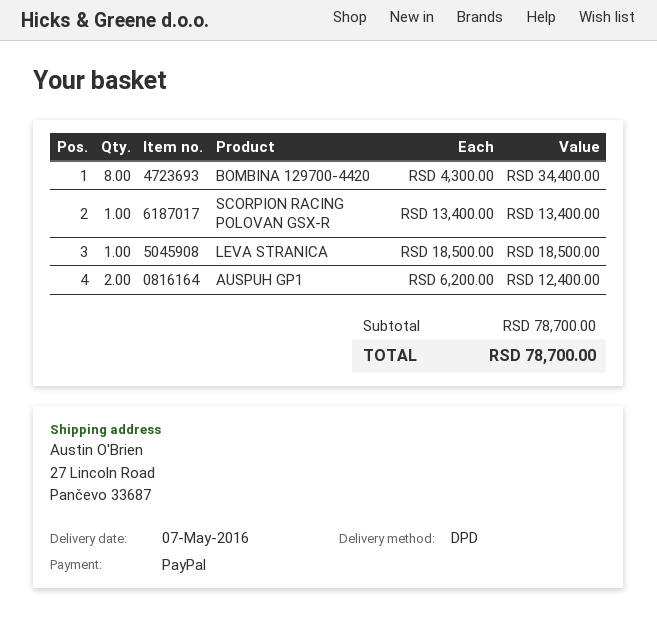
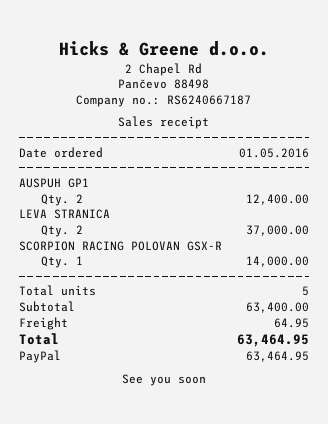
BOMBINA 129700-4420: 8 for 34400.00 -> none
SCORPION RACING POLOVAN GSX-R: 1 for 13400.00 -> 1 for 14000.00
LEVA STRANICA: 1 for 18500.00 -> 2 for 37000.00
subtotal: 78700.00 -> 63400.00
shipping: none -> 64.95
total: 78700.00 -> 63464.95

